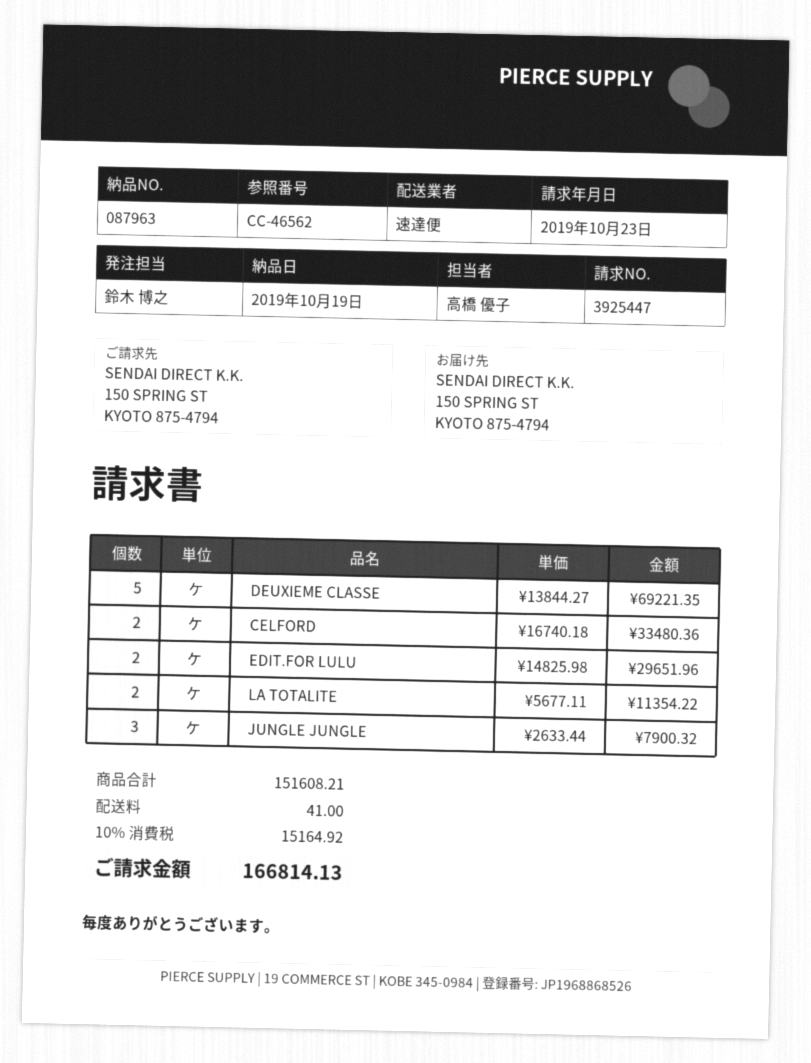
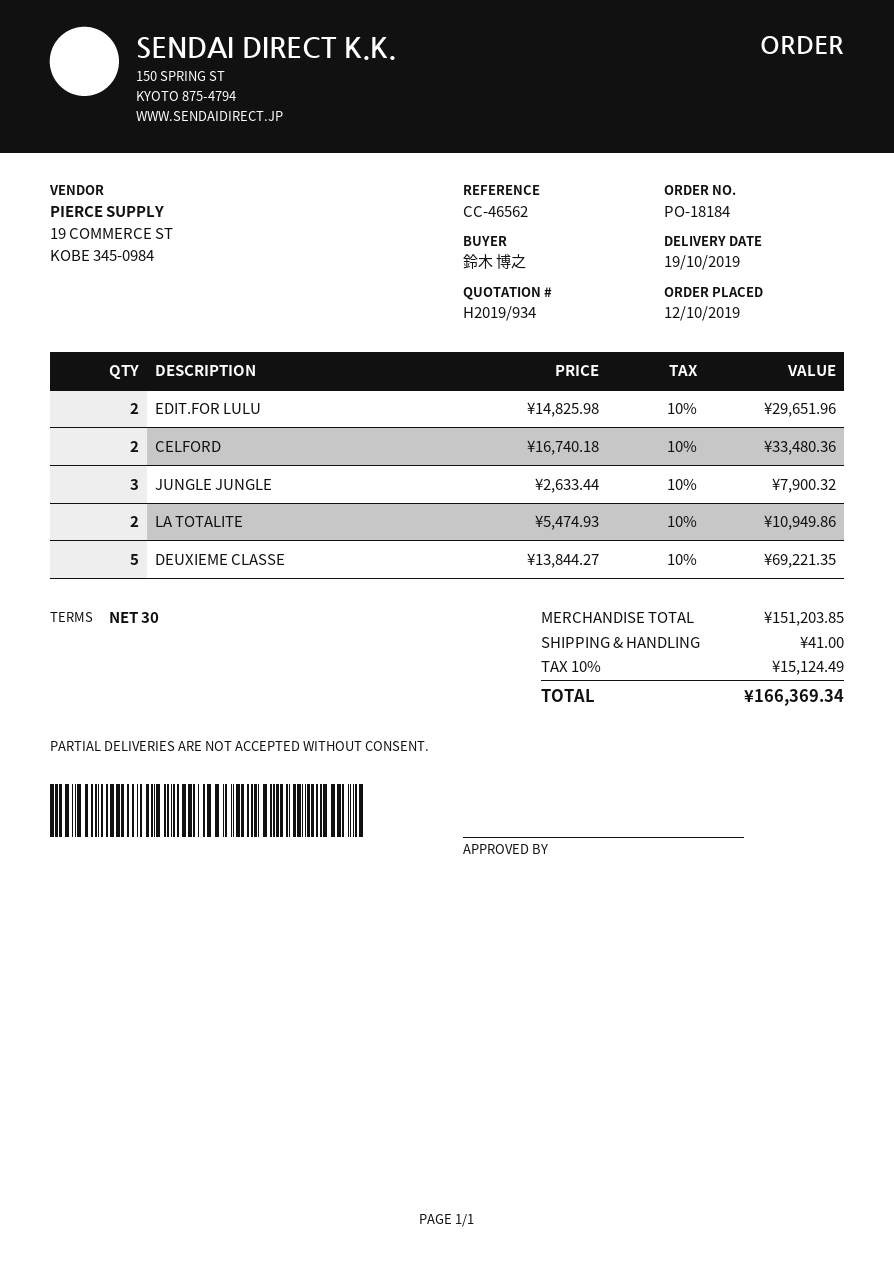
LA TOTALITE: 2 x 5677.11 = 11354.22 -> 2 x 5474.93 = 10949.86
subtotal: 151608.21 -> 151203.85
tax: 10% = 15164.92 -> 10% = 15124.49
total: 166814.13 -> 166369.34

